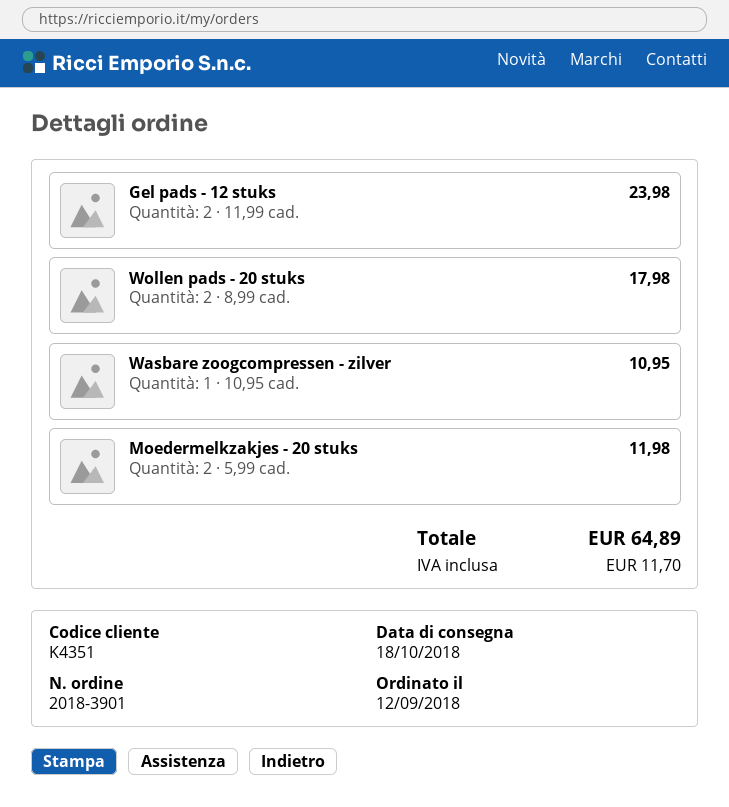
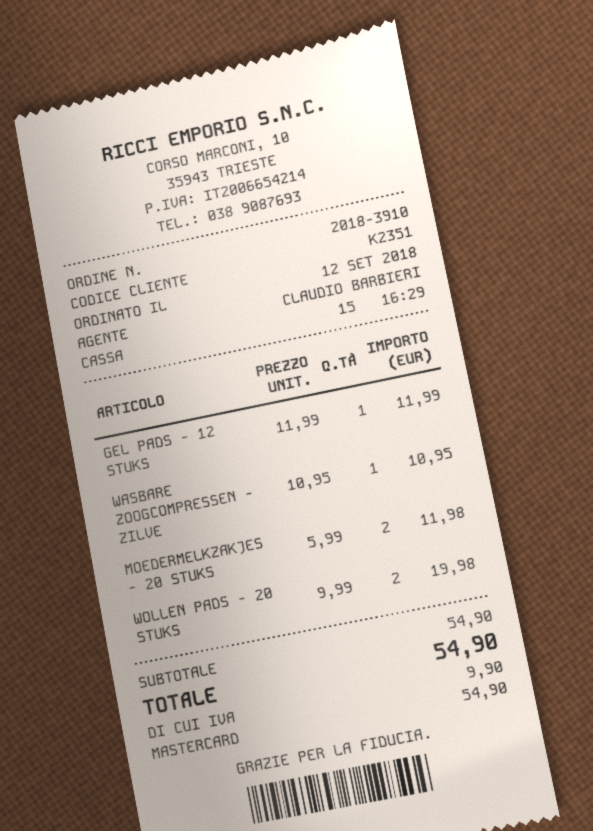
order number: 2018-3901 -> 2018-3910
customer number: K4351 -> K2351
Gel pads - 12 stuks: 2 x 11.99 = 23.98 -> 1 x 11.99 = 11.99
Wollen pads - 20 stuks: 2 x 8.99 = 17.98 -> 2 x 9.99 = 19.98
tax: 11.70 -> 9.90
total: 64.89 -> 54.90

